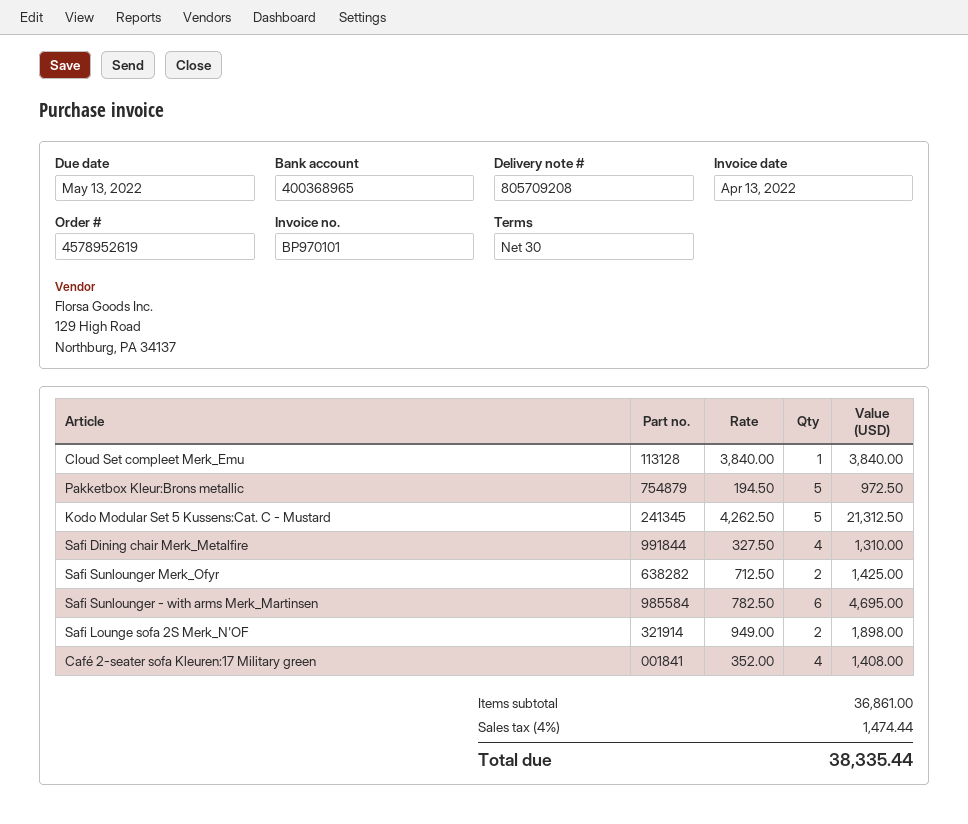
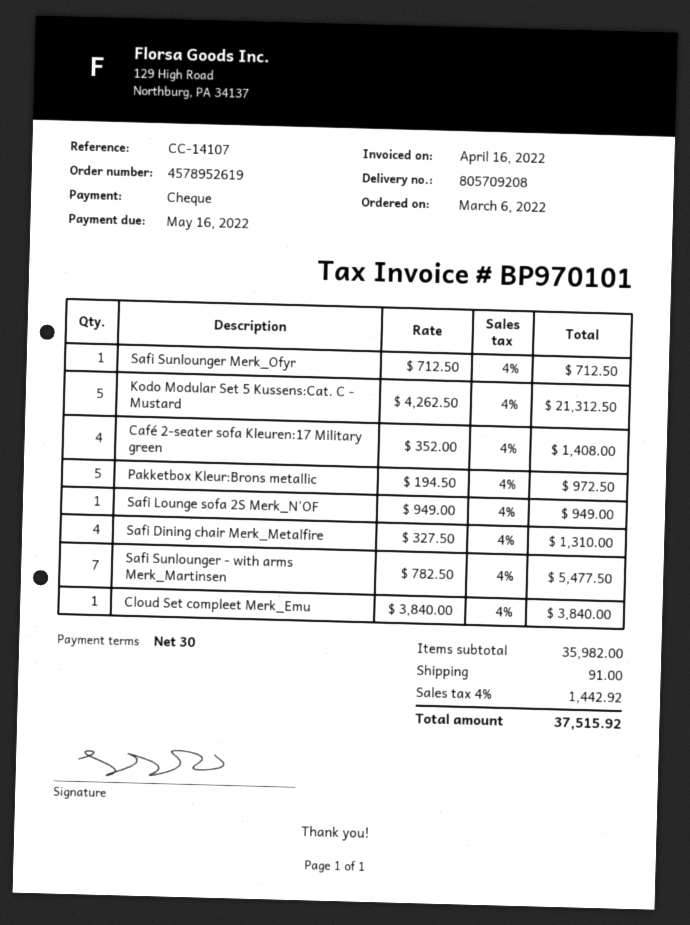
invoice date: 2022-04-13 -> 2022-04-16
due date: 2022-05-13 -> 2022-05-16
Safi Sunlounger Merk_Ofyr: 2 x 712.50 = 1425.00 -> 1 x 712.50 = 712.50
Safi Sunlounger - with arms Merk_Martinsen: 6 x 782.50 = 4695.00 -> 7 x 782.50 = 5477.50
Safi Lounge sofa 2S Merk_N'OF: 2 x 949.00 = 1898.00 -> 1 x 949.00 = 949.00
subtotal: 36861.00 -> 35982.00
shipping: none -> 91.00
tax: 4% = 1474.44 -> 4% = 1442.92
total: 38335.44 -> 37515.92

